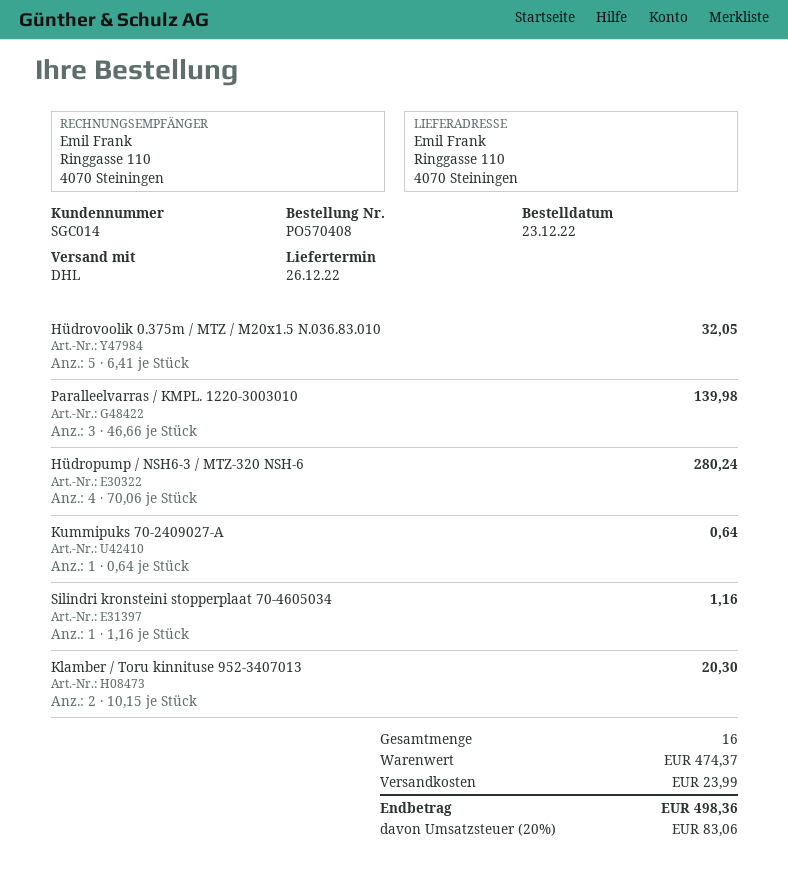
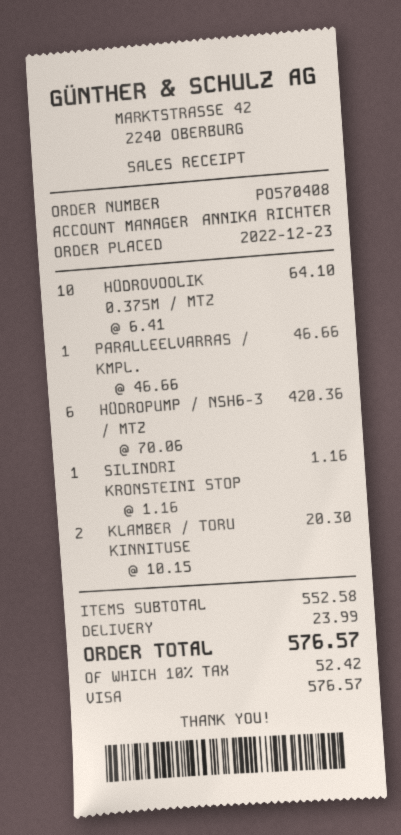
Hüdrovoolik 0.375m / MTZ / M20x1.5 N.036.83.010: 5 x 6.41 = 32.05 -> 10 x 6.41 = 64.10
Paralleelvarras / KMPL. 1220-3003010: 3 x 46.66 = 139.98 -> 1 x 46.66 = 46.66
Hüdropump / NSH6-3 / MTZ-320 NSH-6: 4 x 70.06 = 280.24 -> 6 x 70.06 = 420.36
Kummipuks 70-2409027-A: 1 x 0.64 = 0.64 -> none
subtotal: 474.37 -> 552.58
tax: 20% = 83.06 -> 10% = 52.42
total: 498.36 -> 576.57

